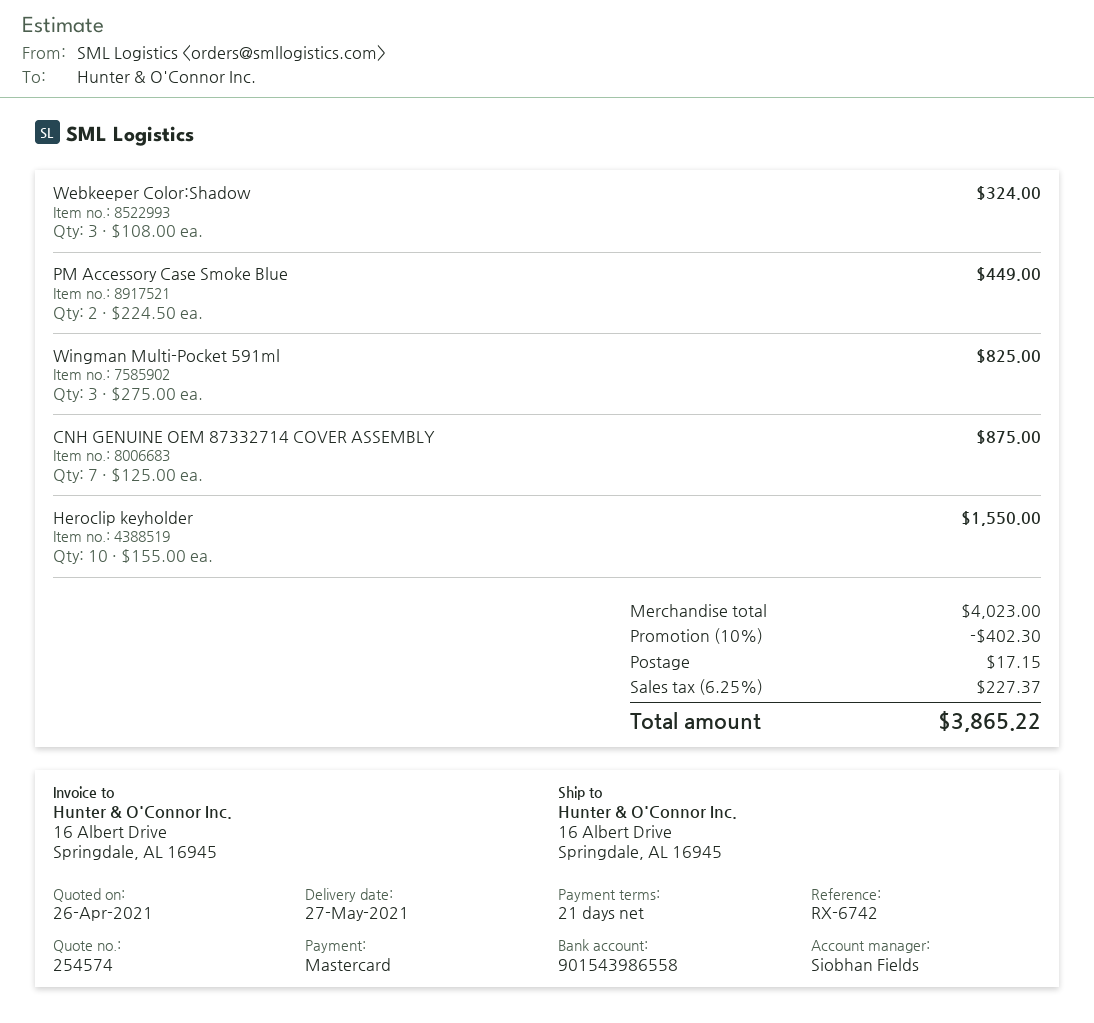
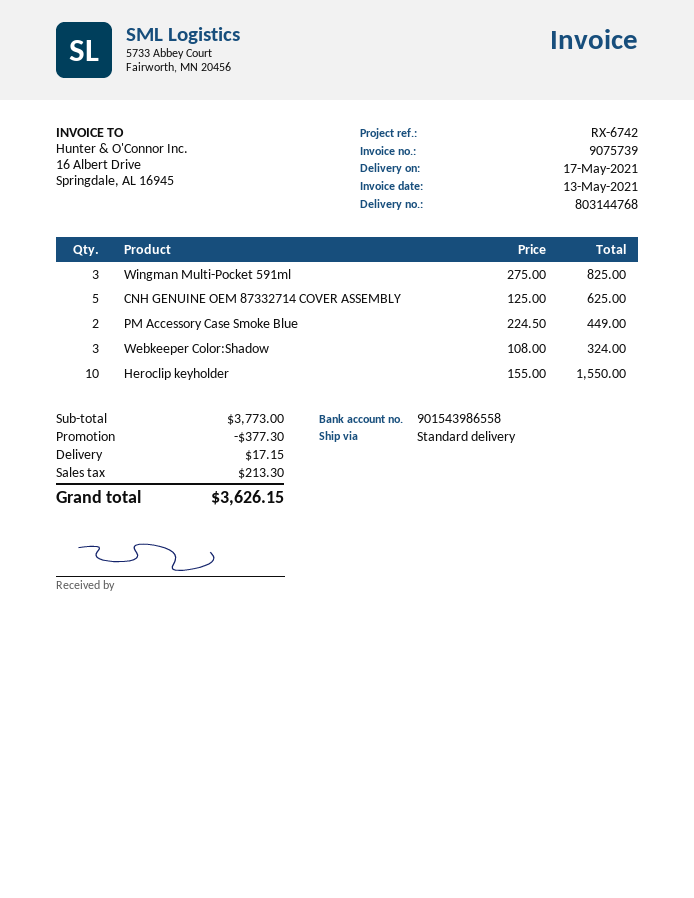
delivery date: 2021-05-27 -> 2021-05-17
CNH GENUINE OEM 87332714 COVER ASSEMBLY: 7 x 125.00 = 875.00 -> 5 x 125.00 = 625.00
subtotal: 4023.00 -> 3773.00
discount: 402.30 -> 377.30
tax: 227.37 -> 213.30
total: 3865.22 -> 3626.15

